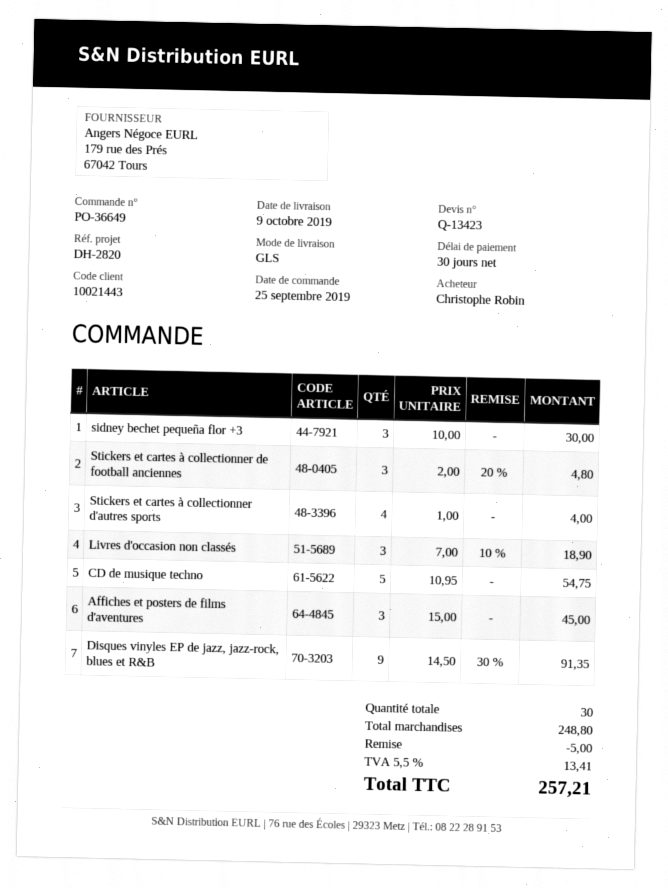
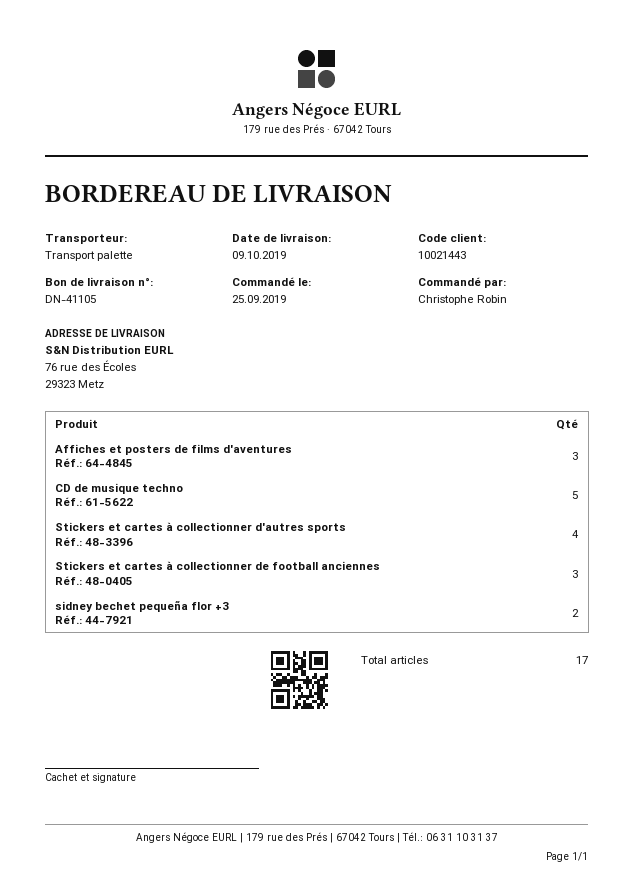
shipping method: GLS -> pallet freight
sidney bechet pequeña flor +3: 3 -> 2
Livres d'occasion non classés: 3 -> none
Disques vinyles EP de jazz, jazz-rock, blues et R&B: 9 -> none
total quantity: 30 -> 17

